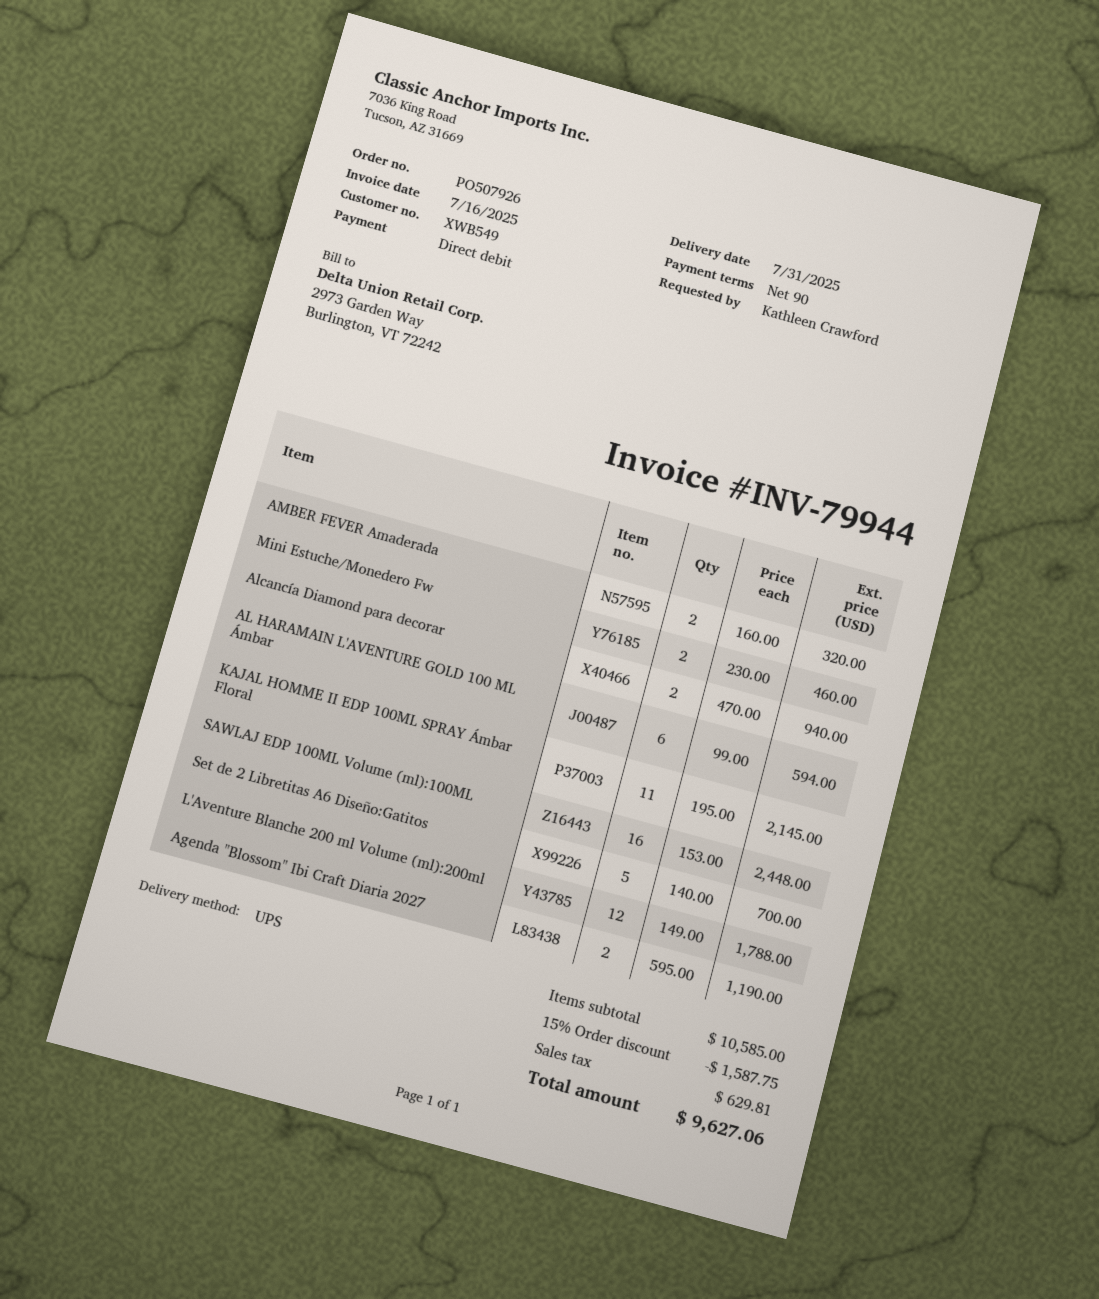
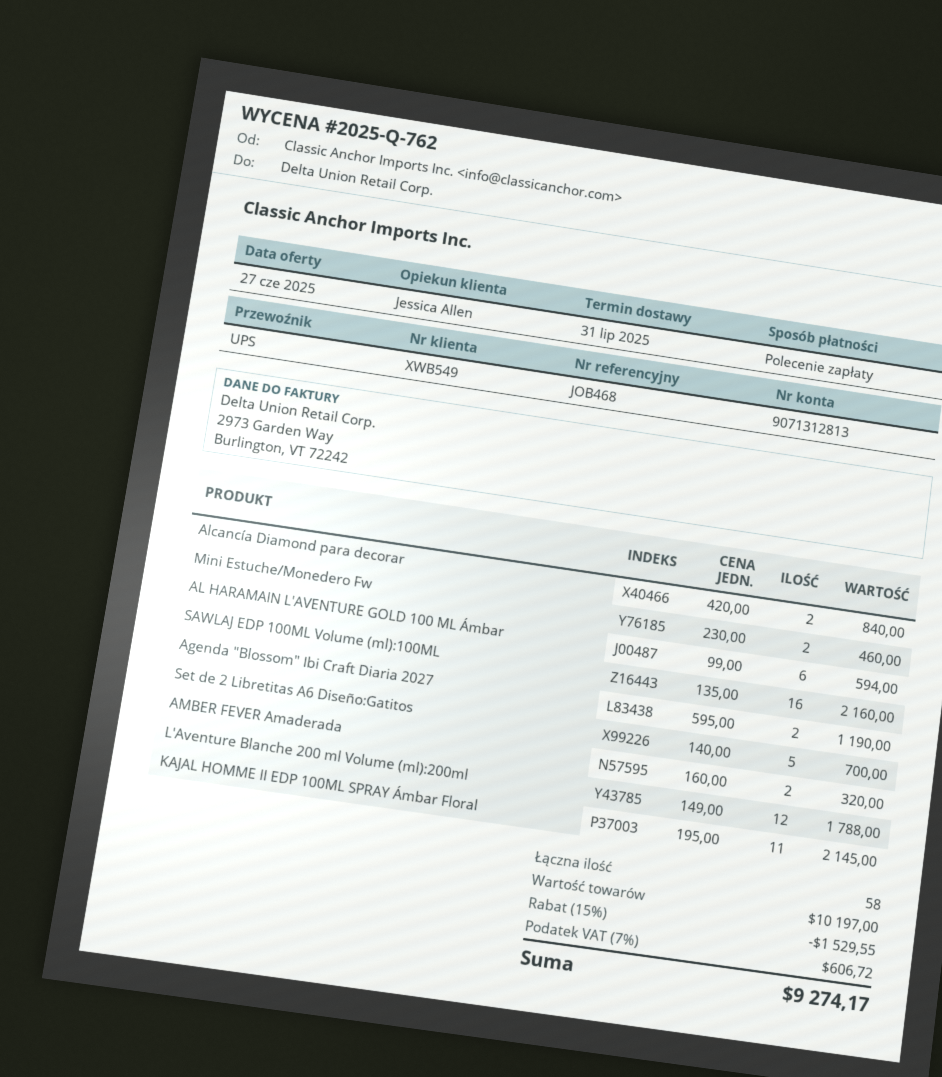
Alcancía Diamond para decorar: 2 x 470.00 = 940.00 -> 2 x 420.00 = 840.00
SAWLAJ EDP 100ML Volume (ml):100ML: 16 x 153.00 = 2448.00 -> 16 x 135.00 = 2160.00
subtotal: 10585.00 -> 10197.00
discount: 15% = 1587.75 -> 15% = 1529.55
tax: 629.81 -> 606.72
total: 9627.06 -> 9274.17

